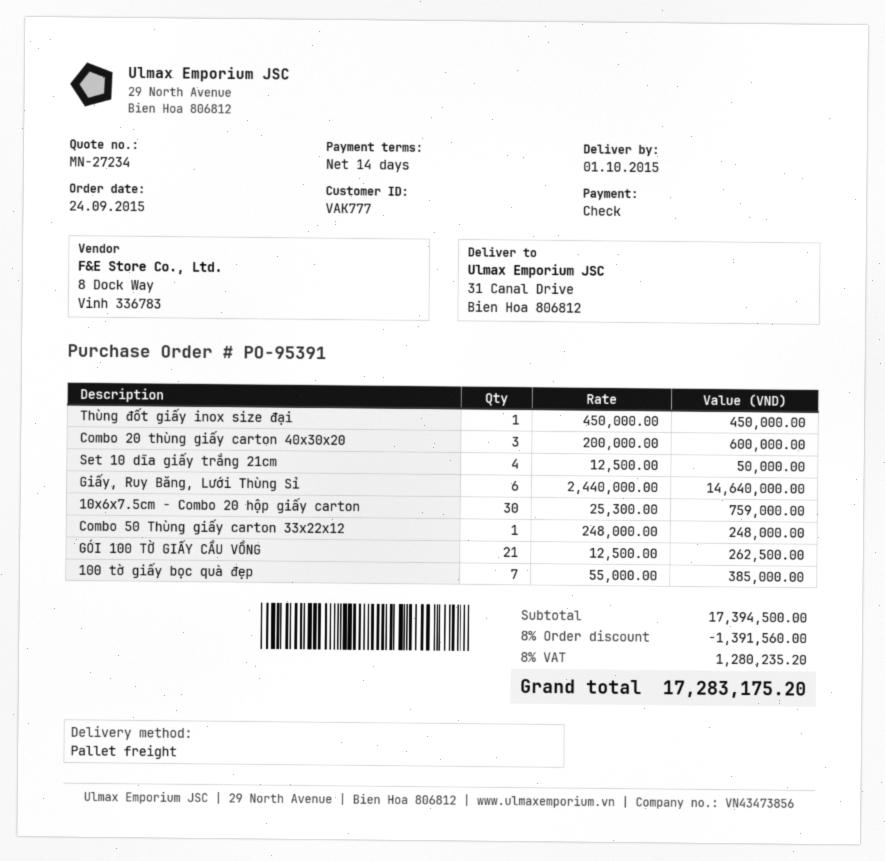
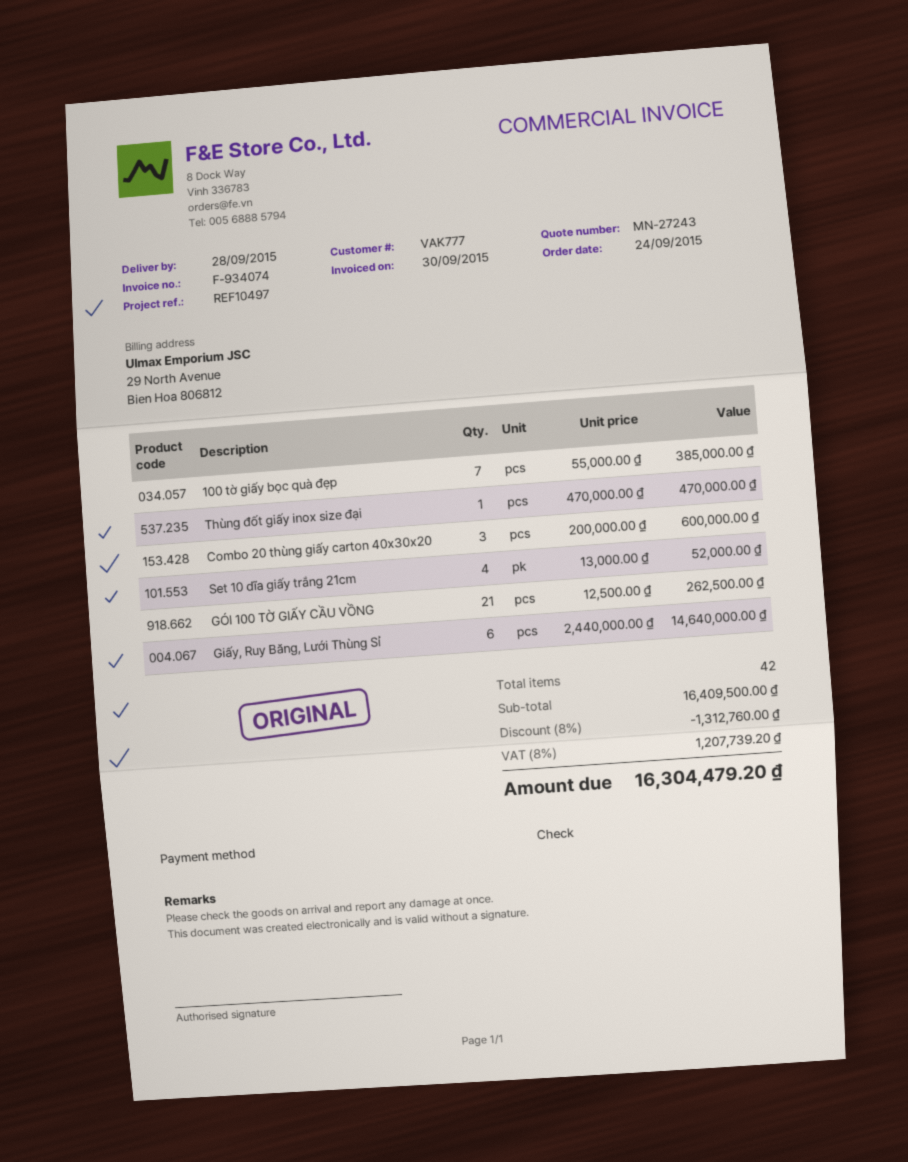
quote number: MN-27234 -> MN-27243
delivery date: 2015-10-01 -> 2015-09-28
Thùng đốt giấy inox size đại: 1 x 450000.00 = 450000.00 -> 1 x 470000.00 = 470000.00
Set 10 dĩa giấy trắng 21cm: 4 x 12500.00 = 50000.00 -> 4 x 13000.00 = 52000.00
10x6x7.5cm - Combo 20 hộp giấy carton: 30 x 25300.00 = 759000.00 -> none
Combo 50 Thùng giấy carton 33x22x12: 1 x 248000.00 = 248000.00 -> none
subtotal: 17394500.00 -> 16409500.00
discount: 8% = 1391560.00 -> 8% = 1312760.00
tax: 8% = 1280235.20 -> 8% = 1207739.20
total: 17283175.20 -> 16304479.20

